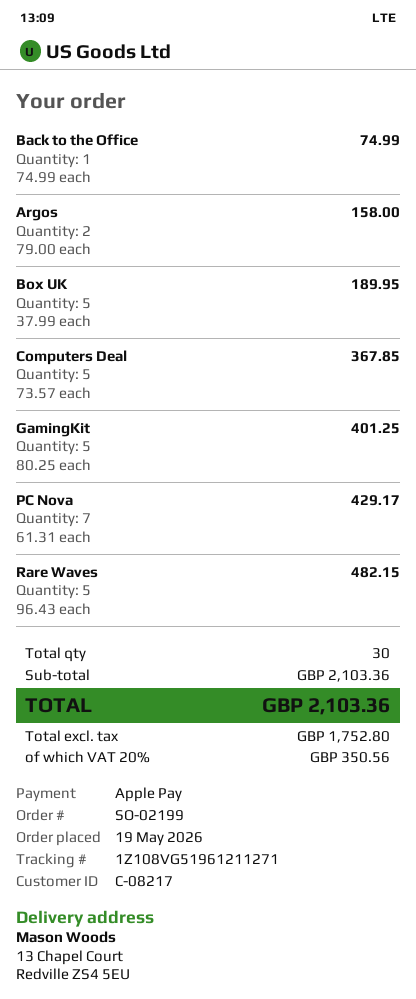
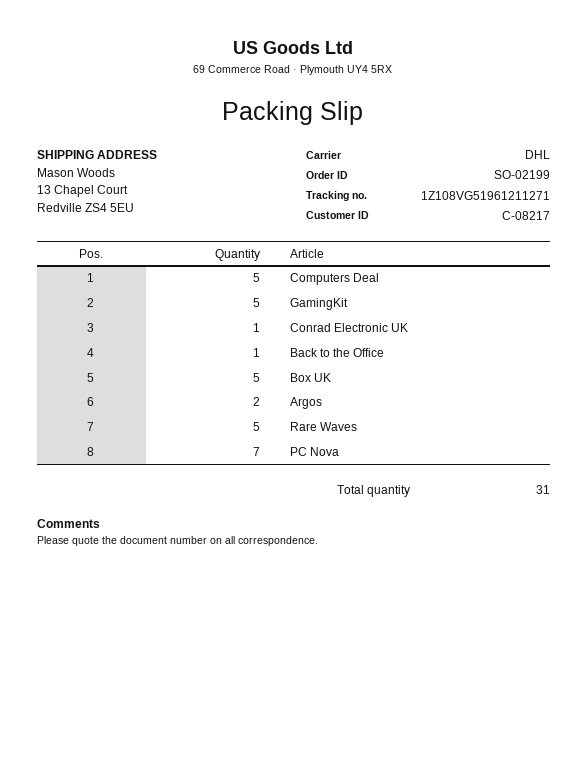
Conrad Electronic UK: none -> 1
total quantity: 30 -> 31

